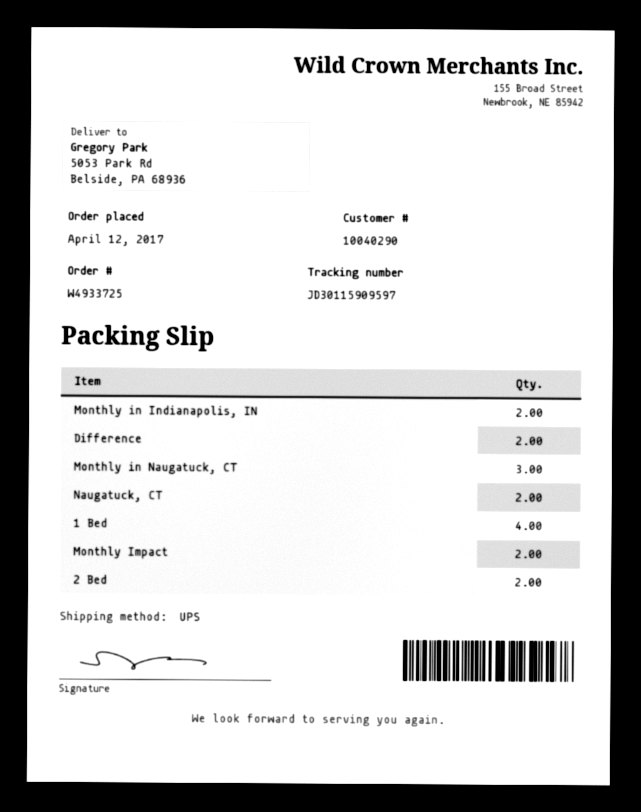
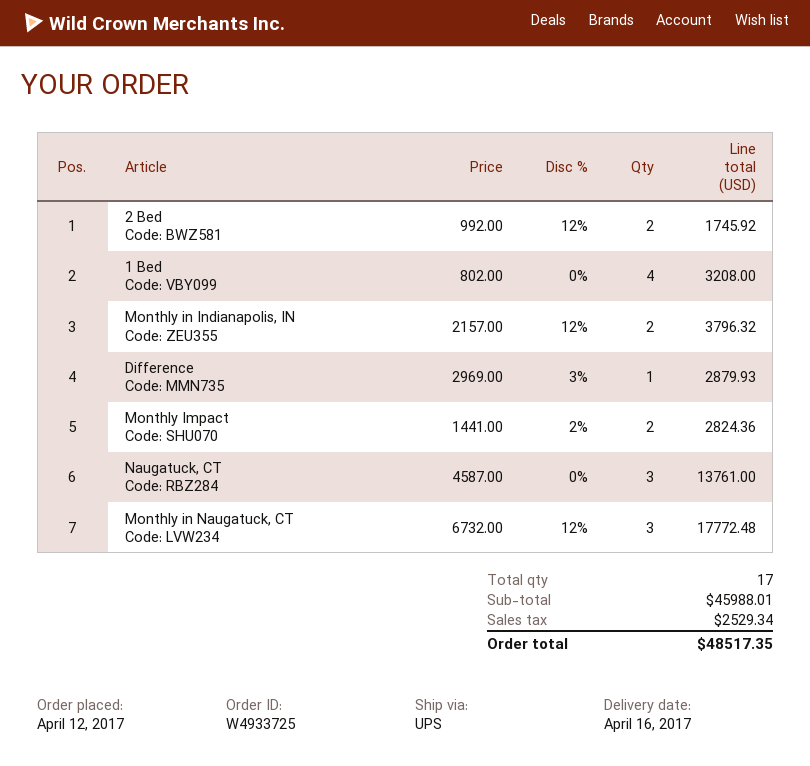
Difference: 2 -> 1
Naugatuck, CT: 2 -> 3

